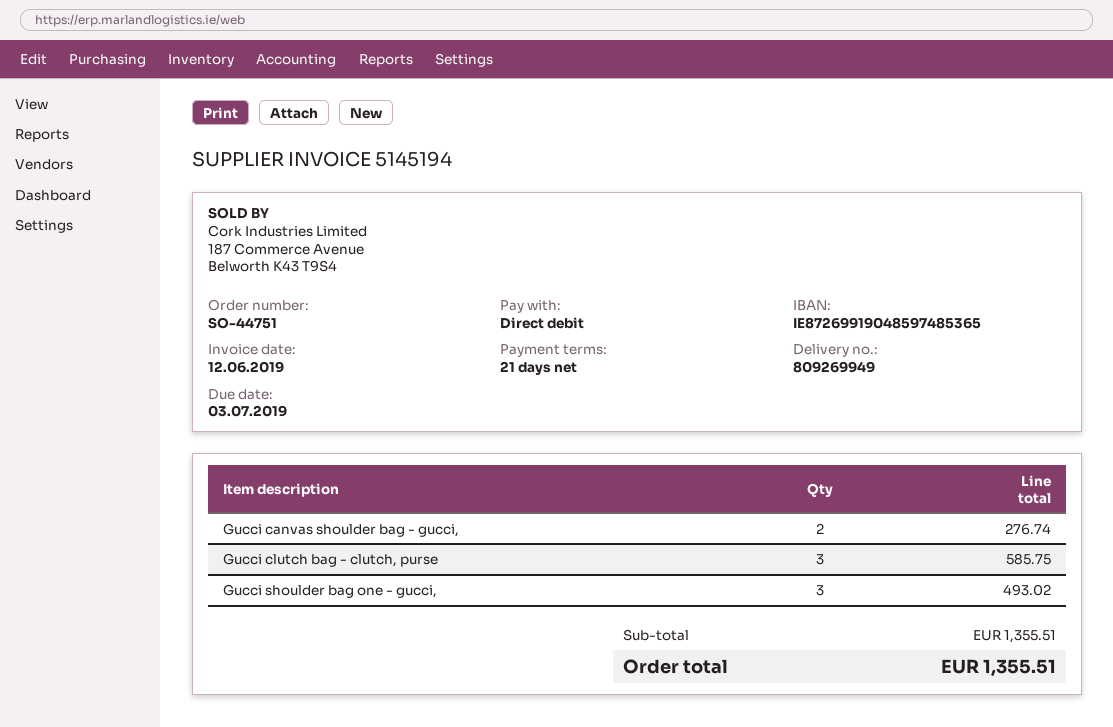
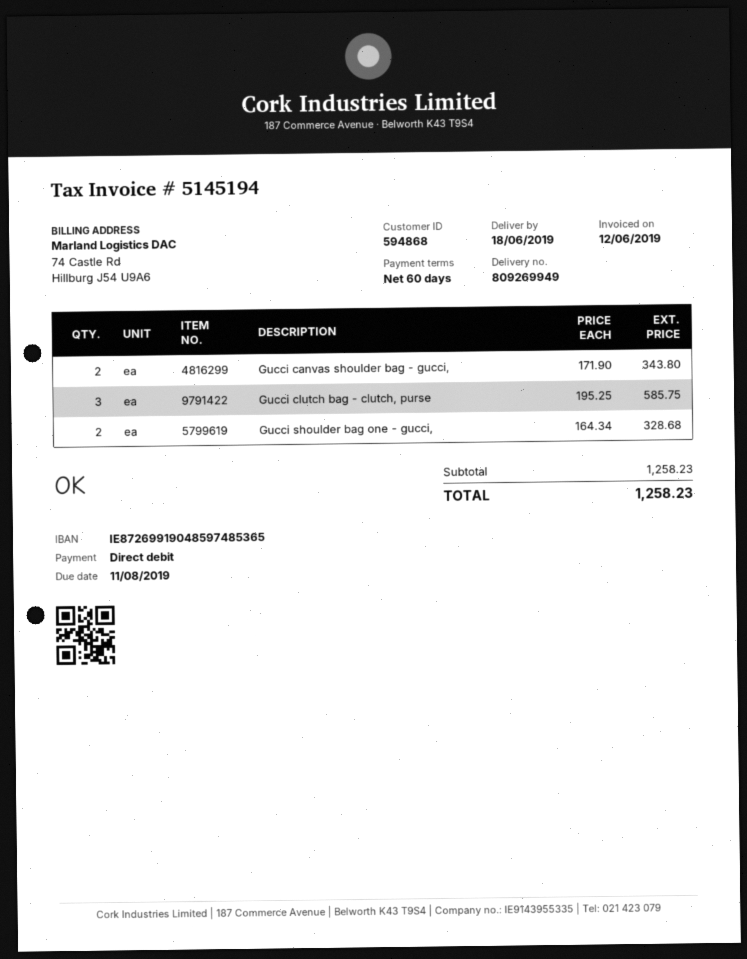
payment terms: 21 days -> 60 days
due date: 2019-07-03 -> 2019-08-11
Gucci canvas shoulder bag - gucci,: 2 for 276.74 -> 2 for 343.80
Gucci shoulder bag one - gucci,: 3 for 493.02 -> 2 for 328.68
subtotal: 1355.51 -> 1258.23
total: 1355.51 -> 1258.23

